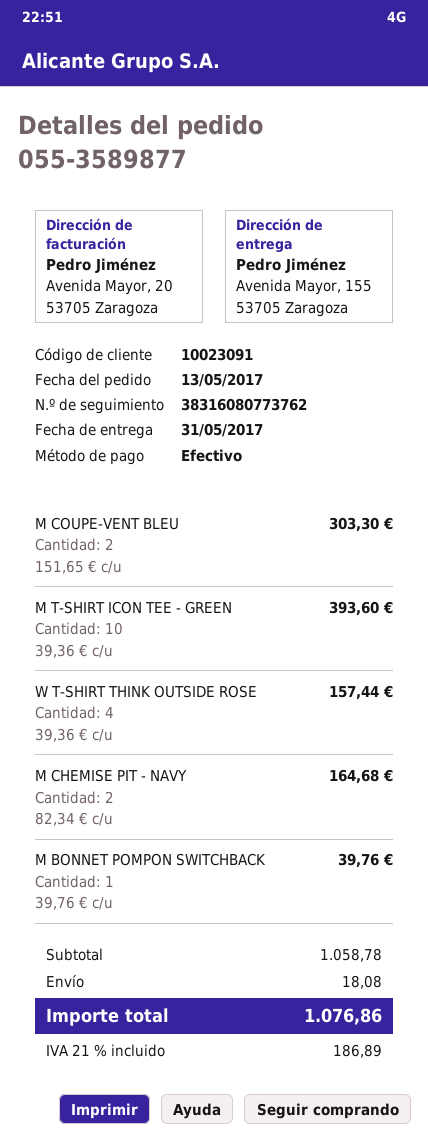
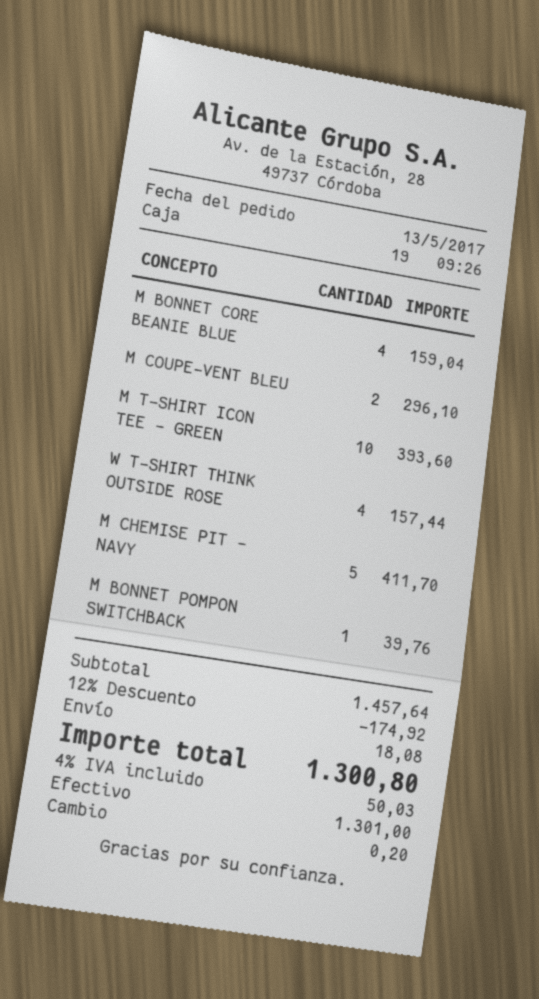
M COUPE-VENT BLEU: 2 for 303.30 -> 2 for 296.10
M CHEMISE PIT - NAVY: 2 for 164.68 -> 5 for 411.70
M BONNET CORE BEANIE BLUE: none -> 4 for 159.04
subtotal: 1058.78 -> 1457.64
discount: none -> 12% = 174.92
tax: 21% = 186.89 -> 4% = 50.03
total: 1076.86 -> 1300.80

